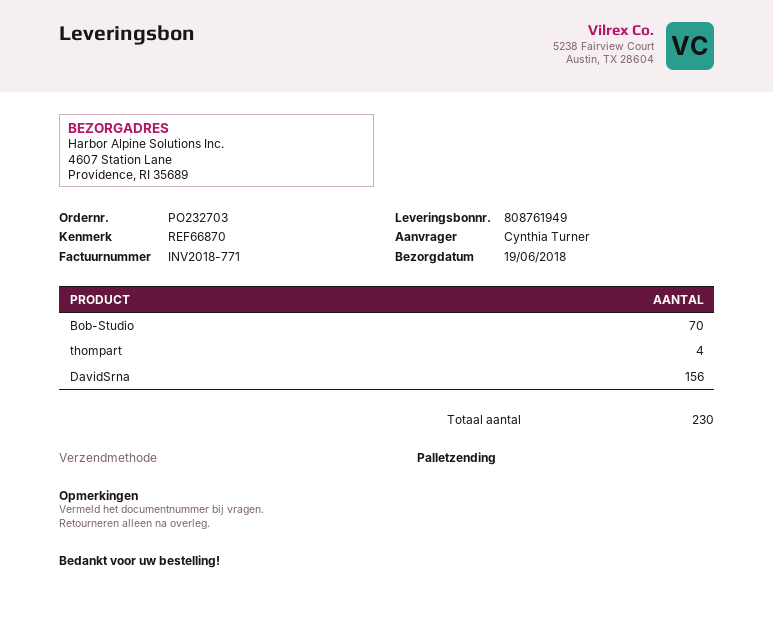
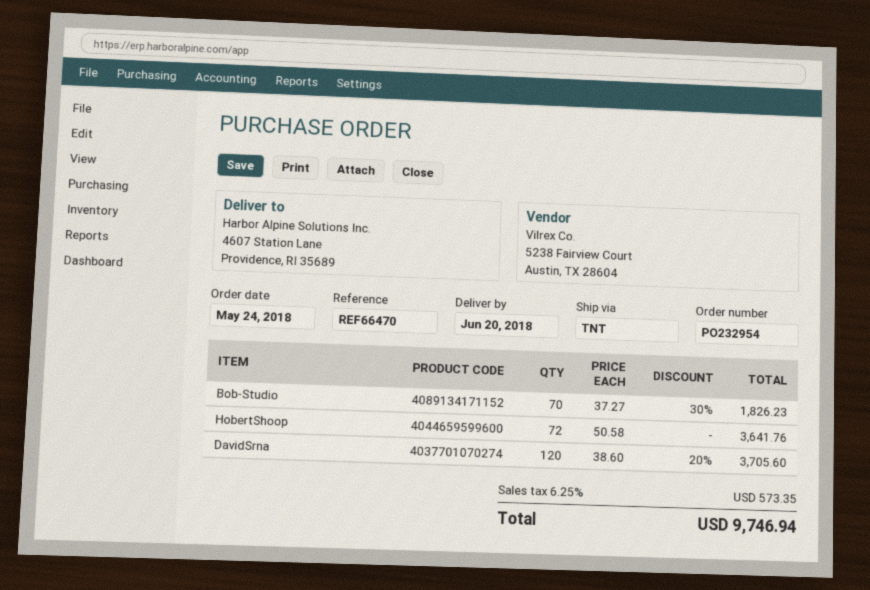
order number: PO232703 -> PO232954
delivery date: 2018-06-19 -> 2018-06-20
reference: REF66870 -> REF66470
shipping method: pallet freight -> TNT
thompart: 4 -> none
DavidSrna: 156 -> 120
HobertShoop: none -> 72

